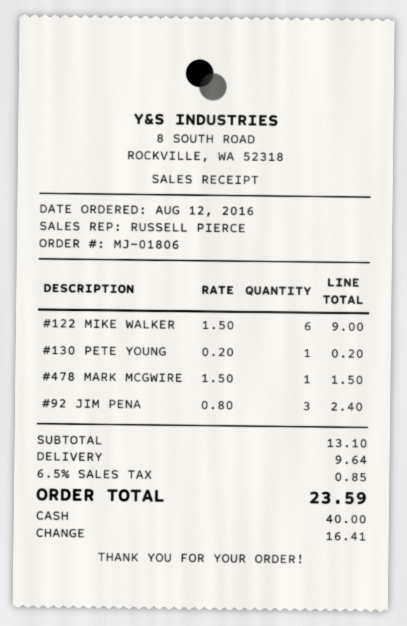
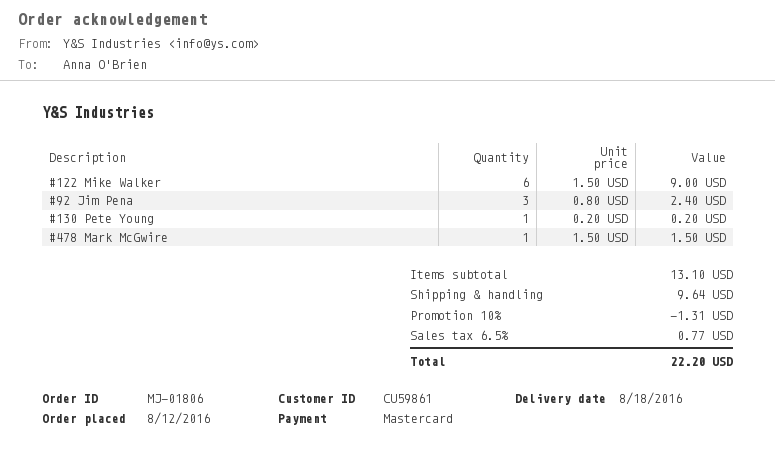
payment method: cash -> Mastercard
discount: none -> 10% = 1.31
tax: 6.5% = 0.85 -> 6.5% = 0.77
total: 23.59 -> 22.20

